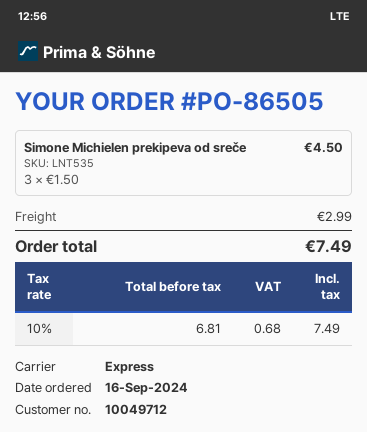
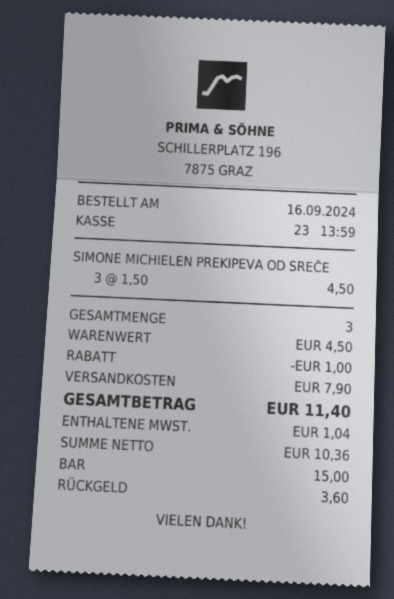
discount: none -> 1.00
shipping: 2.99 -> 7.90
net: 6.81 -> 10.36
tax: 0.68 -> 1.04
total: 7.49 -> 11.40

